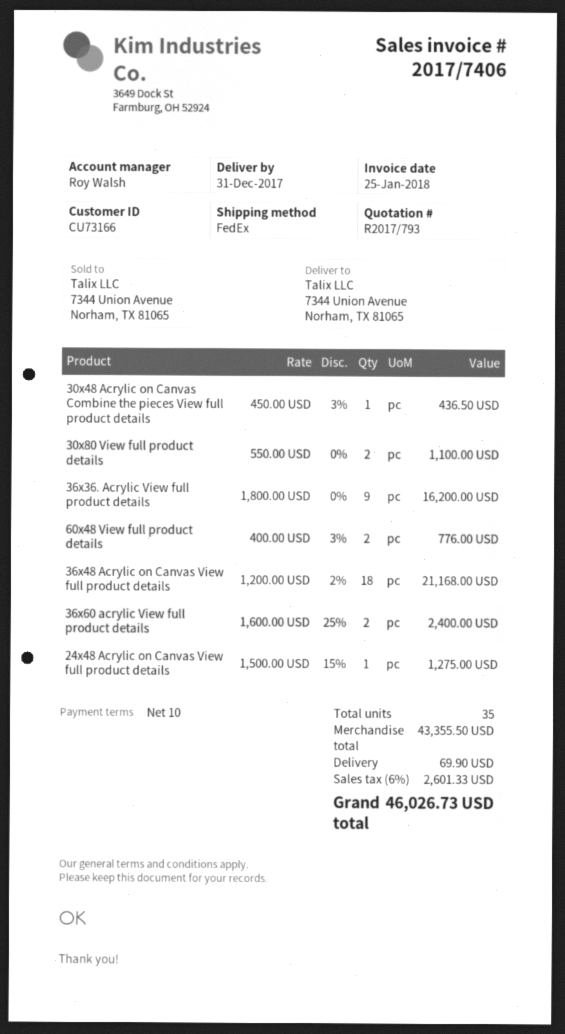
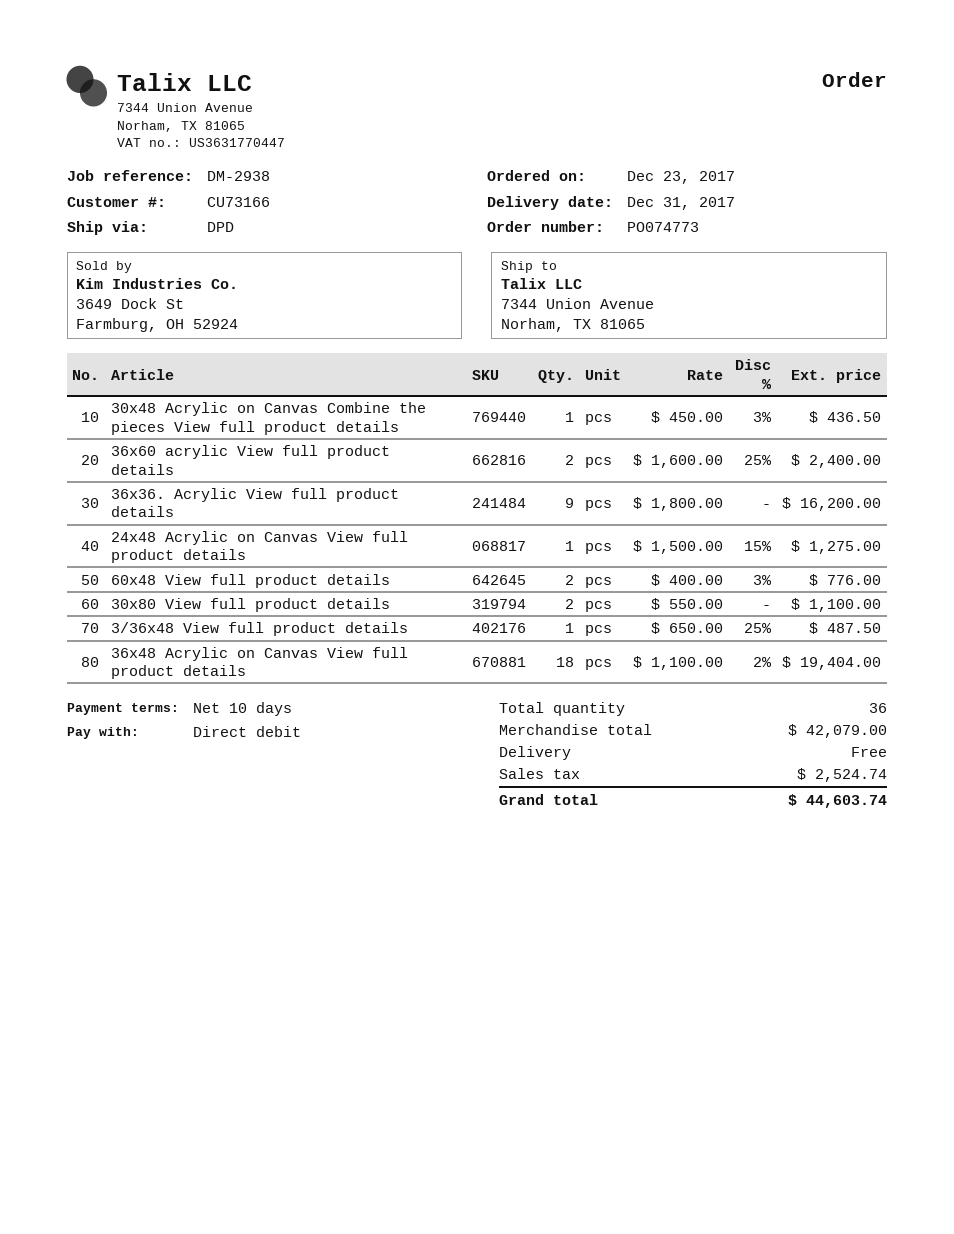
shipping method: FedEx -> DPD
36x48 Acrylic on Canvas View full product details: 18 x 1200.00 - 2% = 21168.00 -> 18 x 1100.00 - 2% = 19404.00
3/36x48 View full product details: none -> 1 x 650.00 - 25% = 487.50
total quantity: 35 -> 36
subtotal: 43355.50 -> 42079.00
shipping: 69.90 -> 0.00
tax: 2601.33 -> 2524.74
total: 46026.73 -> 44603.74

